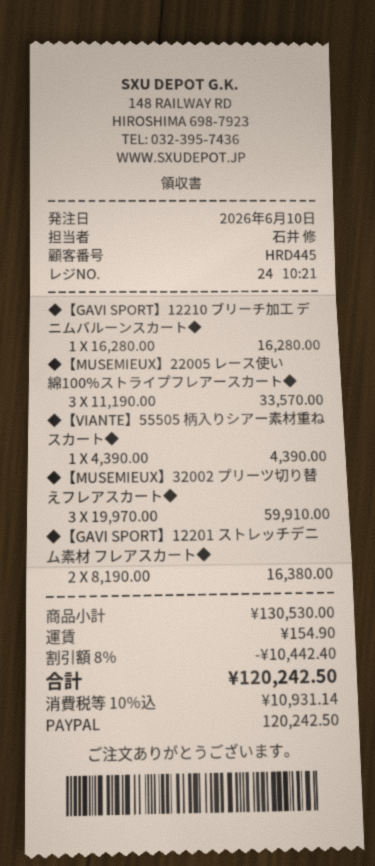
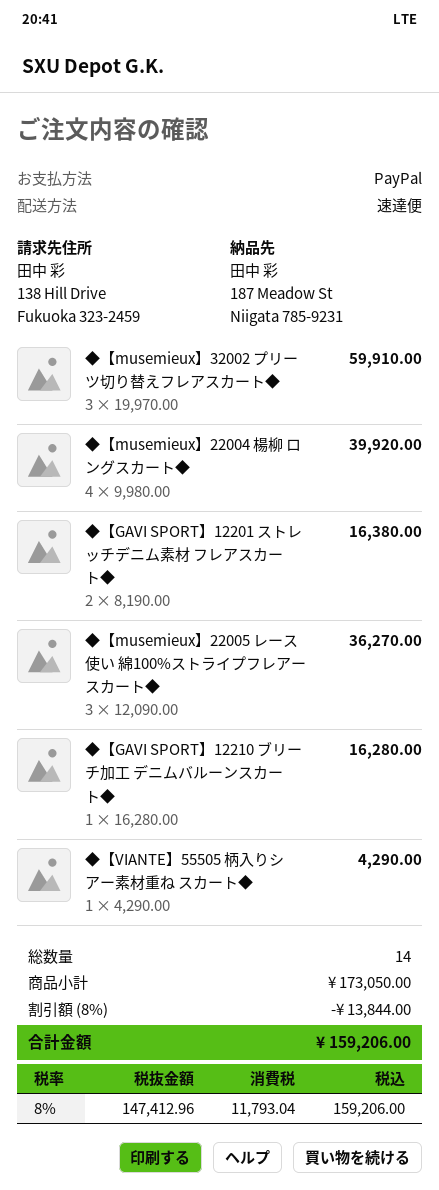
◆【MUSEMIEUX】22005 レース使い 綿100%ストライプフレアースカート◆: 3 x 11190.00 = 33570.00 -> 3 x 12090.00 = 36270.00
◆【VIANTE】55505 柄入りシアー素材重ね スカート◆: 1 x 4390.00 = 4390.00 -> 1 x 4290.00 = 4290.00
◆【musemieux】22004 楊柳 ロングスカート◆: none -> 4 x 9980.00 = 39920.00
subtotal: 130530.00 -> 173050.00
discount: 8% = 10442.40 -> 8% = 13844.00
shipping: 154.90 -> none
tax: 10% = 10931.14 -> 8% = 11793.04
total: 120242.50 -> 159206.00

